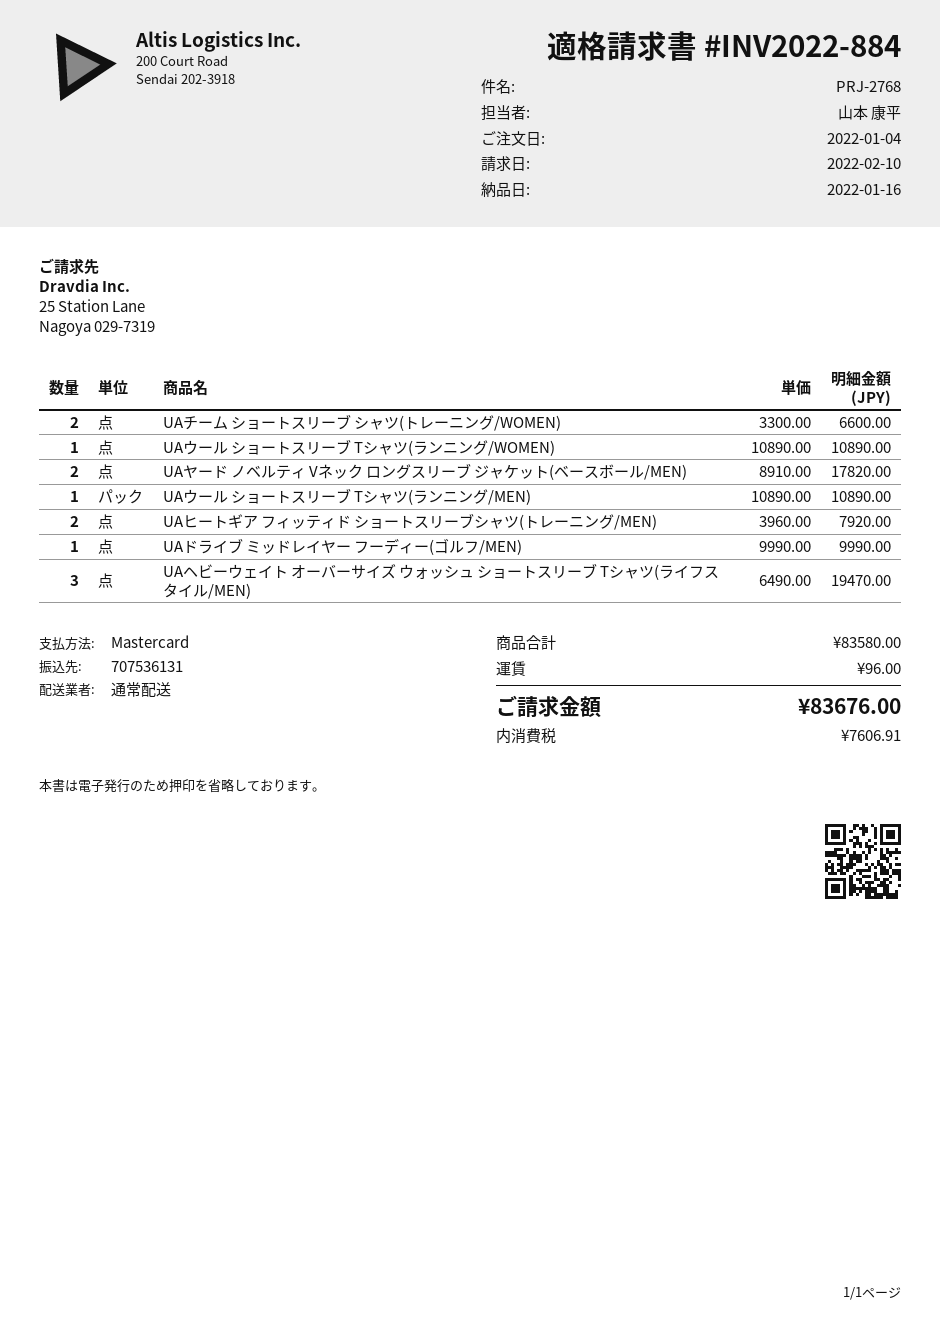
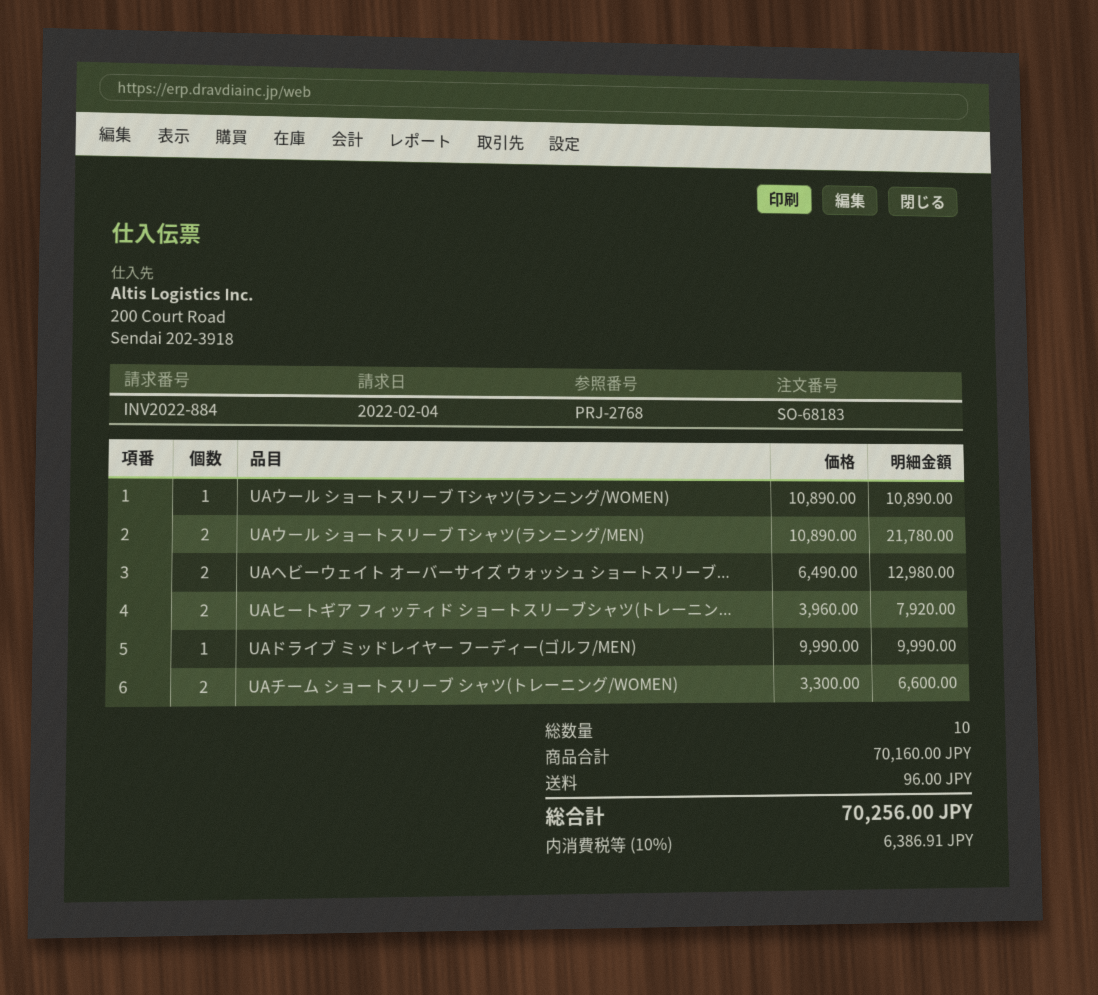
invoice date: 2022-02-10 -> 2022-02-04
UAヤード ノベルティ Vネック ロングスリーブ ジャケット(ベースボール/MEN): 2 x 8910.00 = 17820.00 -> none
UAウール ショートスリーブ Tシャツ(ランニング/MEN): 1 x 10890.00 = 10890.00 -> 2 x 10890.00 = 21780.00
UAヘビーウェイト オーバーサイズ ウォッシュ ショートスリーブ Tシャツ(ライフスタイル/MEN): 3 x 6490.00 = 19470.00 -> 2 x 6490.00 = 12980.00
subtotal: 83580.00 -> 70160.00
tax: 7606.91 -> 6386.91
total: 83676.00 -> 70256.00

